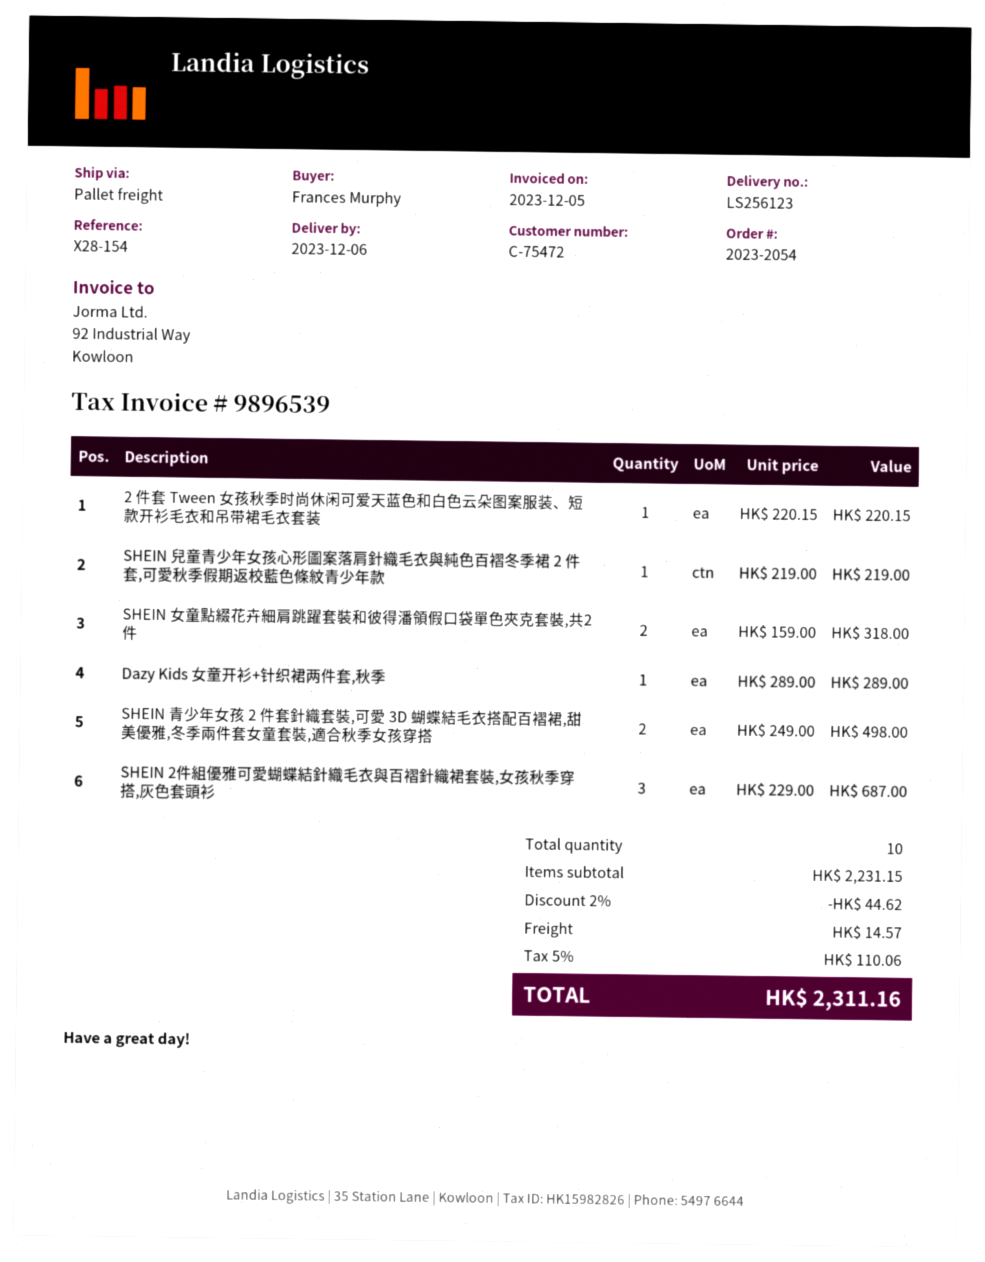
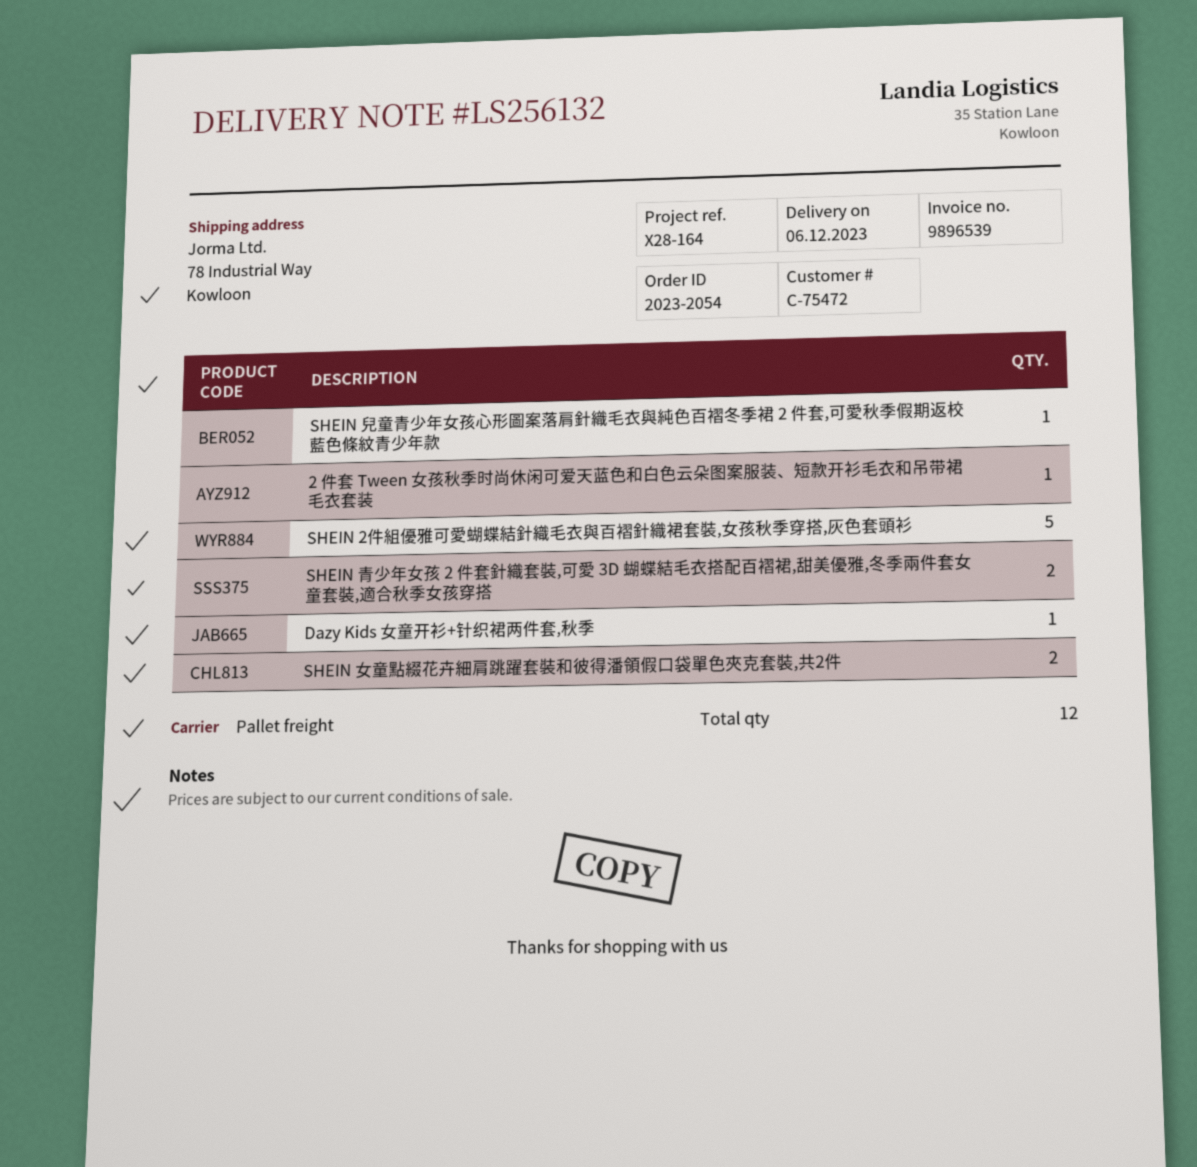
delivery note number: LS256123 -> LS256132
reference: X28-154 -> X28-164
SHEIN 2件組優雅可愛蝴蝶結針織毛衣與百褶針織裙套裝,女孩秋季穿搭,灰色套頭衫: 3 -> 5
total quantity: 10 -> 12

